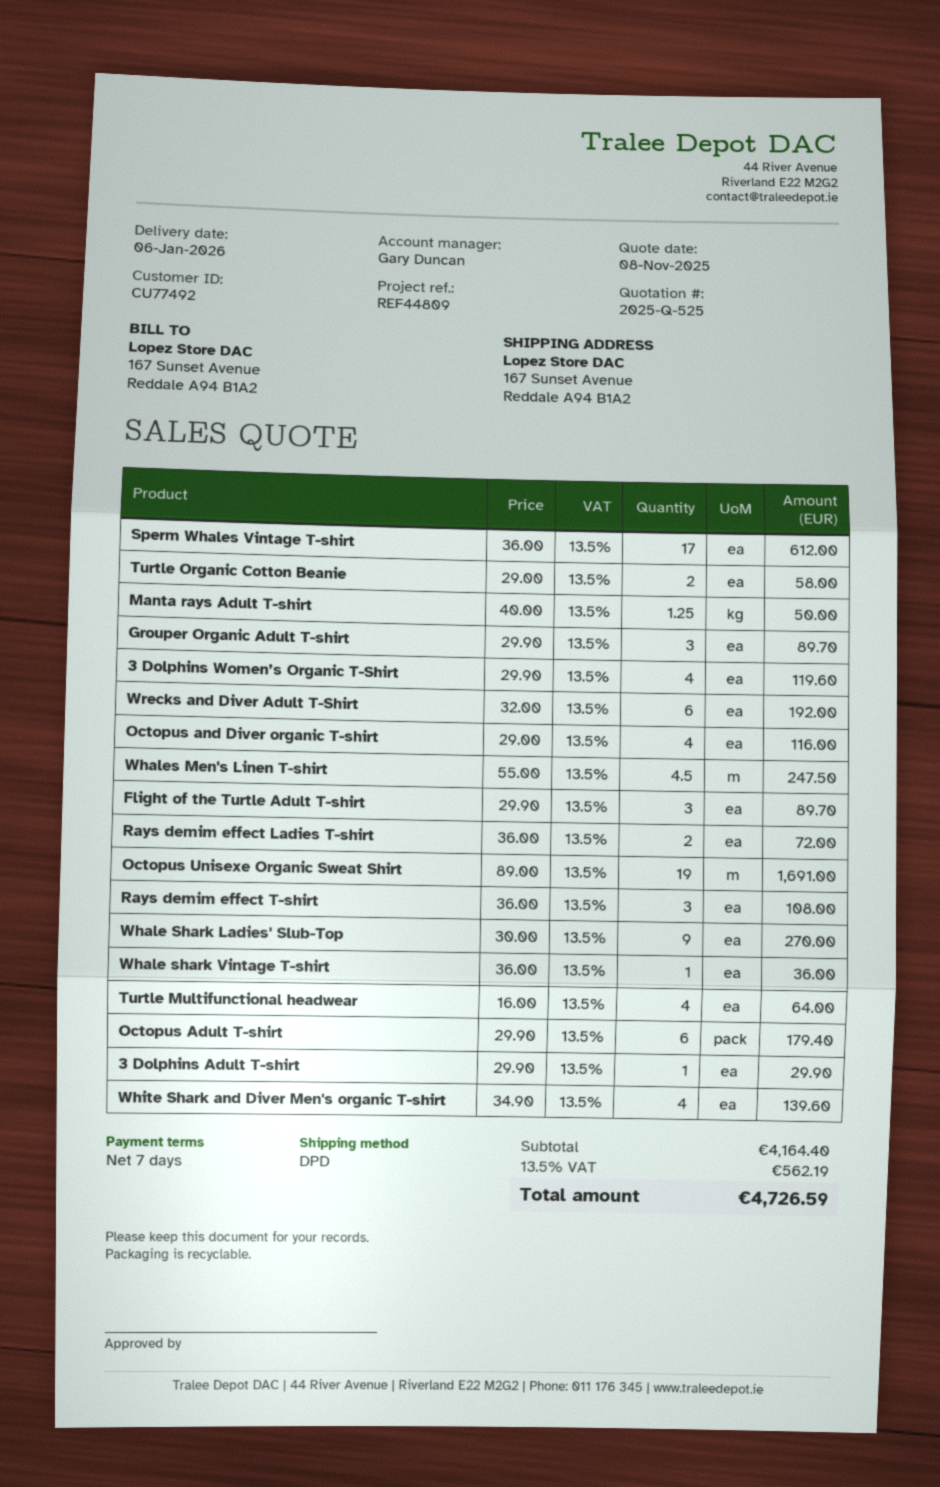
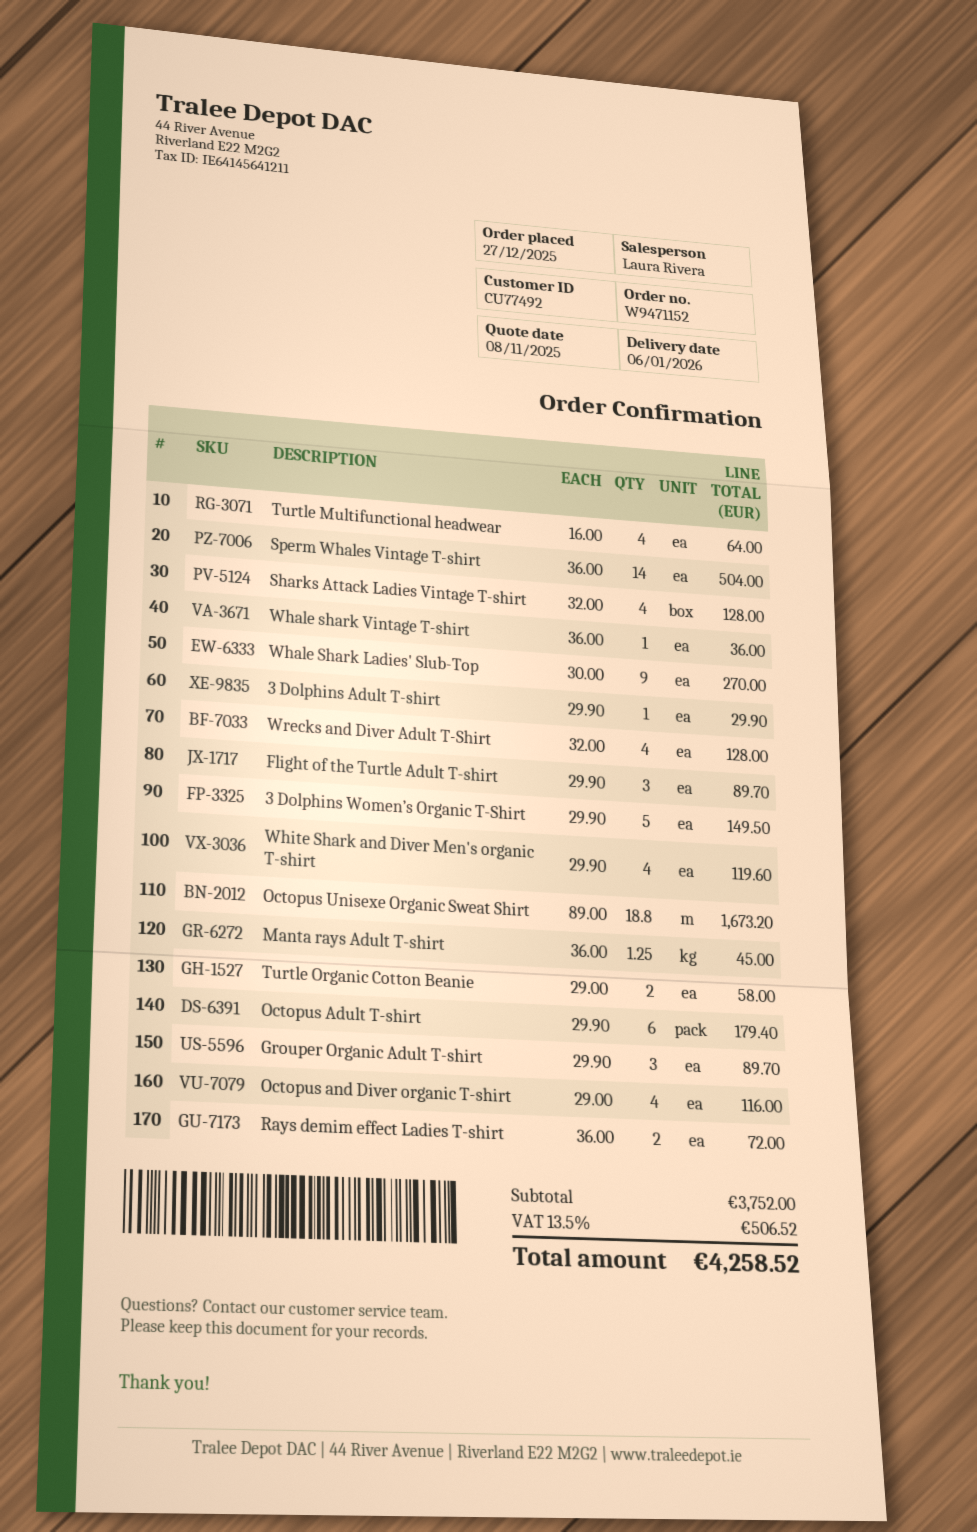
sales rep: Gary Duncan -> Laura Rivera
Sperm Whales Vintage T-shirt: 17 x 36.00 = 612.00 -> 14 x 36.00 = 504.00
Manta rays Adult T-shirt: 1.25 x 40.00 = 50.00 -> 1.25 x 36.00 = 45.00
3 Dolphins Women’s Organic T-Shirt: 4 x 29.90 = 119.60 -> 5 x 29.90 = 149.50
Wrecks and Diver Adult T-Shirt: 6 x 32.00 = 192.00 -> 4 x 32.00 = 128.00
Whales Men's Linen T-shirt: 4.5 x 55.00 = 247.50 -> none
Octopus Unisexe Organic Sweat Shirt: 19 x 89.00 = 1691.00 -> 18.8 x 89.00 = 1673.20
Rays demim effect T-shirt: 3 x 36.00 = 108.00 -> none
White Shark and Diver Men's organic T-shirt: 4 x 34.90 = 139.60 -> 4 x 29.90 = 119.60
Sharks Attack Ladies Vintage T-shirt: none -> 4 x 32.00 = 128.00
subtotal: 4164.40 -> 3752.00
tax: 13.5% = 562.19 -> 13.5% = 506.52
total: 4726.59 -> 4258.52

